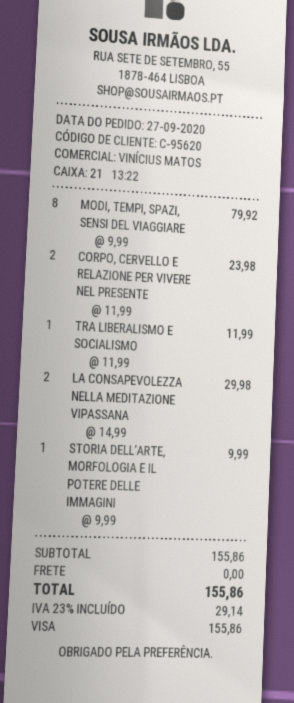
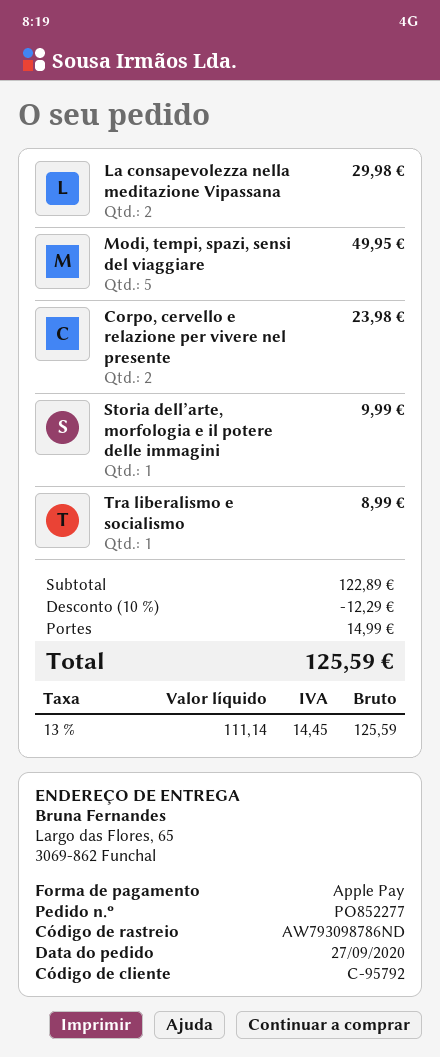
customer number: C-95620 -> C-95792
payment method: Visa -> Apple Pay
MODI, TEMPI, SPAZI, SENSI DEL VIAGGIARE: 8 for 79.92 -> 5 for 49.95
TRA LIBERALISMO E SOCIALISMO: 1 for 11.99 -> 1 for 8.99
subtotal: 155.86 -> 122.89
discount: none -> 10% = 12.29
shipping: 0.00 -> 14.99
tax: 23% = 29.14 -> 13% = 14.45
total: 155.86 -> 125.59

